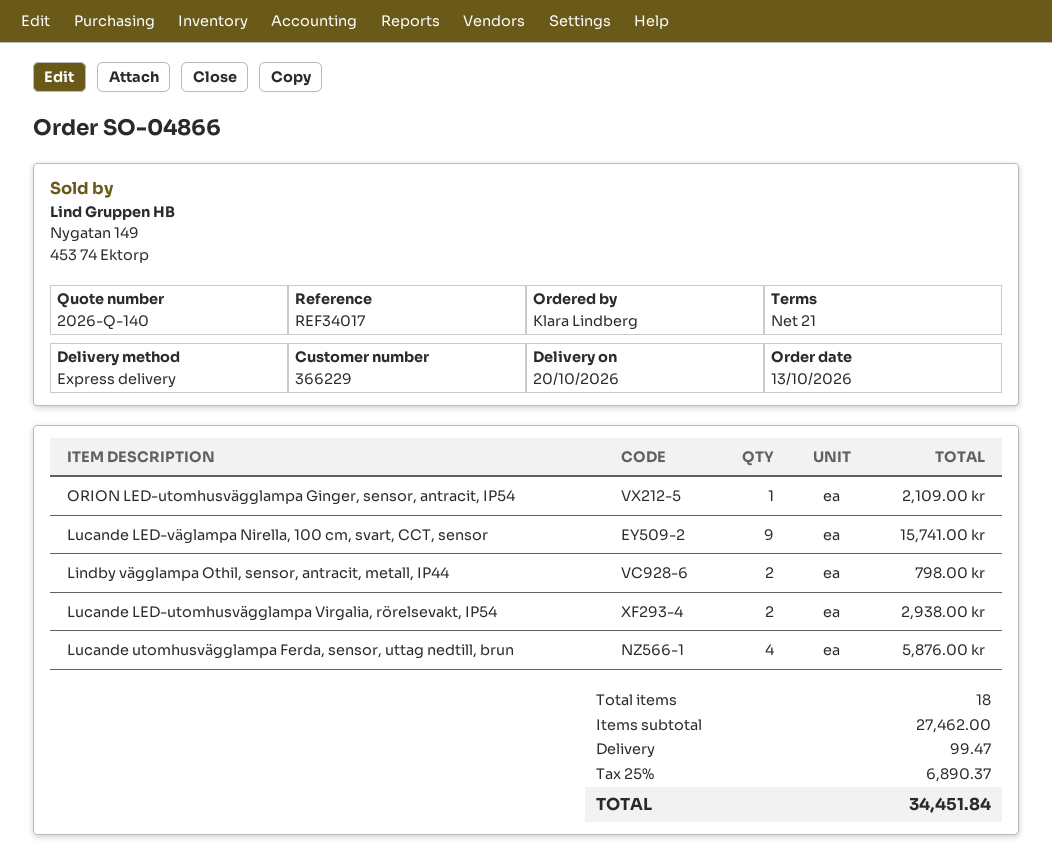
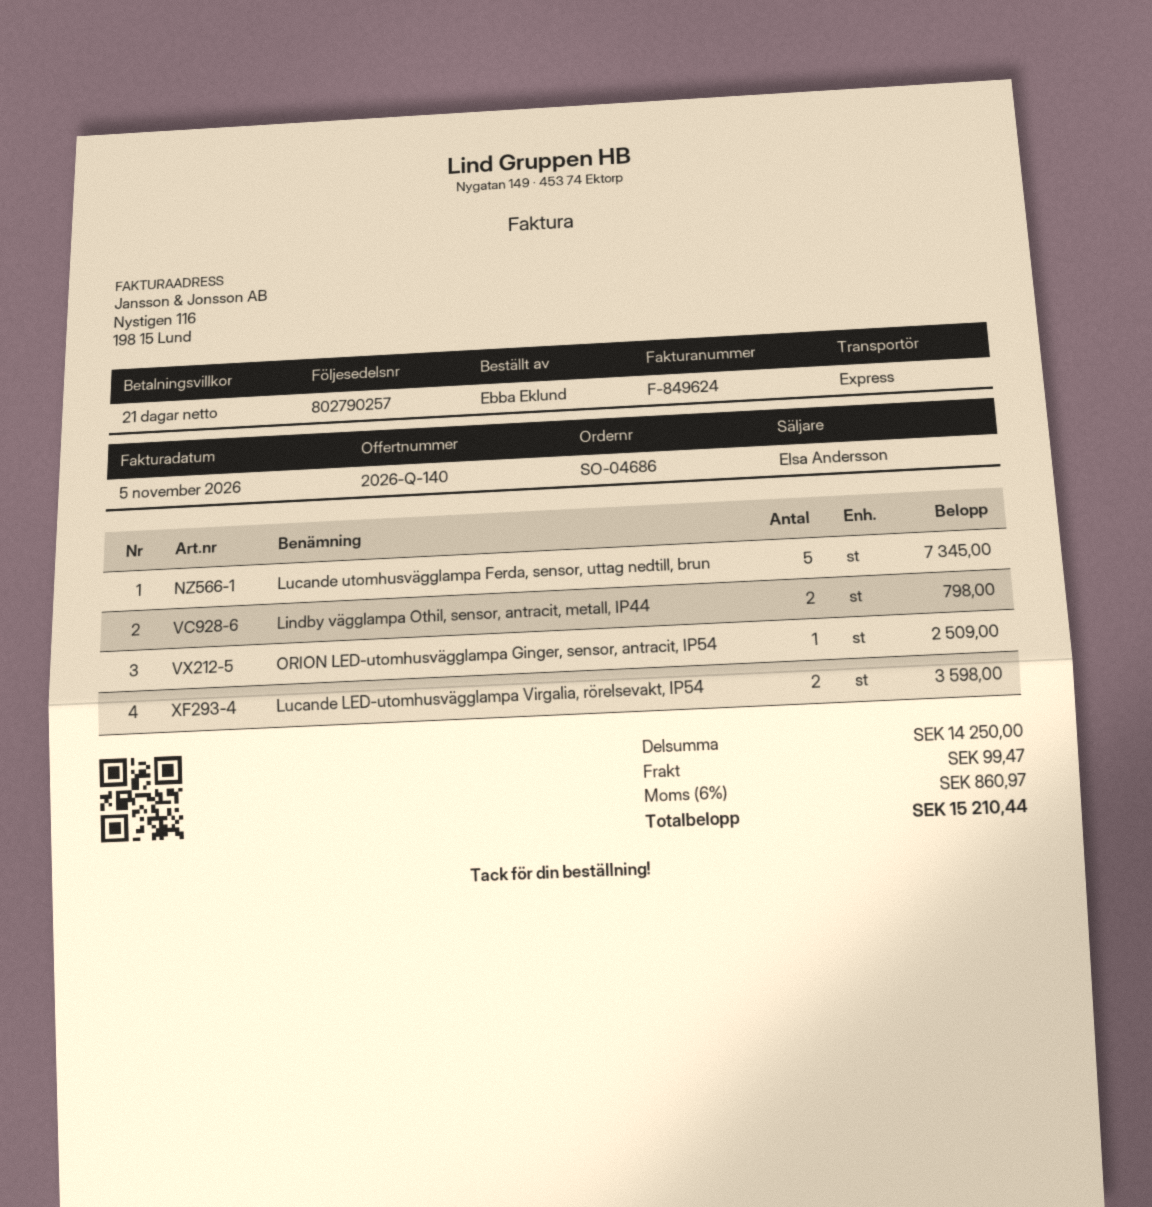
order number: SO-04866 -> SO-04686
ordered by: Klara Lindberg -> Ebba Eklund
ORION LED-utomhusvägglampa Ginger, sensor, antracit, IP54: 1 for 2109.00 -> 1 for 2509.00
Lucande LED-väglampa Nirella, 100 cm, svart, CCT, sensor: 9 for 15741.00 -> none
Lucande LED-utomhusvägglampa Virgalia, rörelsevakt, IP54: 2 for 2938.00 -> 2 for 3598.00
Lucande utomhusvägglampa Ferda, sensor, uttag nedtill, brun: 4 for 5876.00 -> 5 for 7345.00
subtotal: 27462.00 -> 14250.00
tax: 25% = 6890.37 -> 6% = 860.97
total: 34451.84 -> 15210.44

